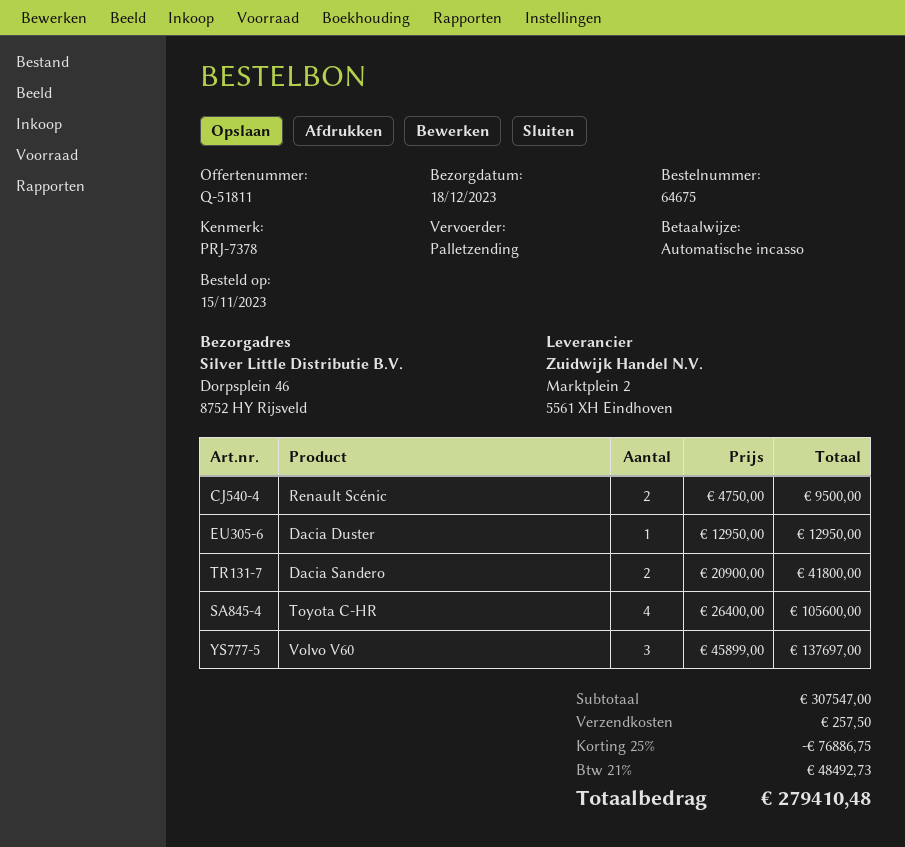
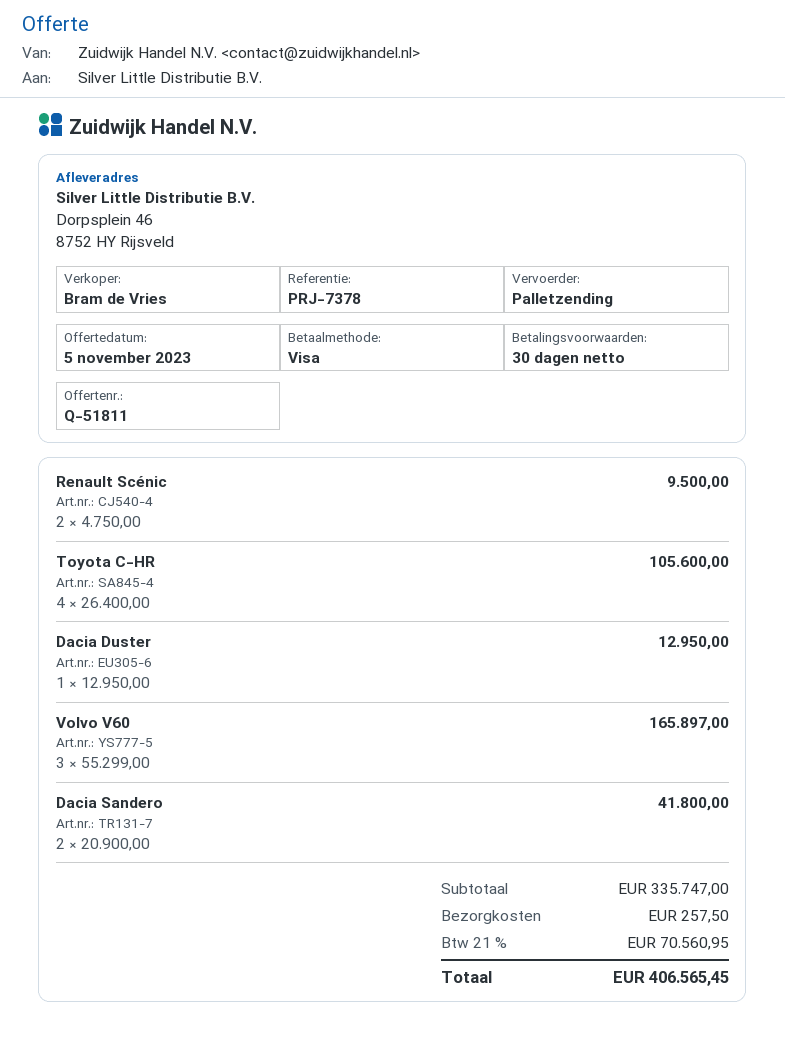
payment method: direct debit -> Visa
Volvo V60: 3 x 45899.00 = 137697.00 -> 3 x 55299.00 = 165897.00
subtotal: 307547.00 -> 335747.00
discount: 25% = 76886.75 -> none
tax: 21% = 48492.73 -> 21% = 70560.95
total: 279410.48 -> 406565.45

